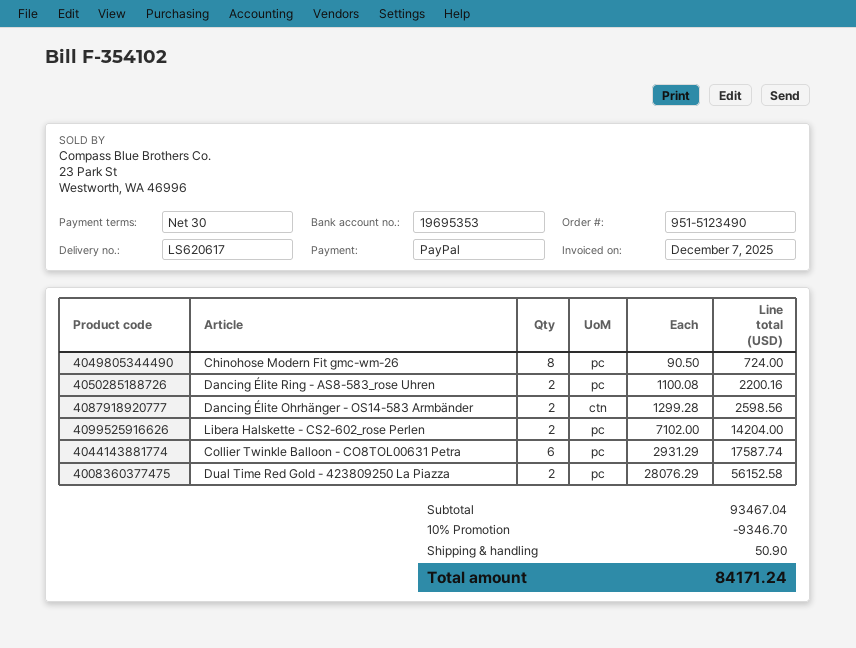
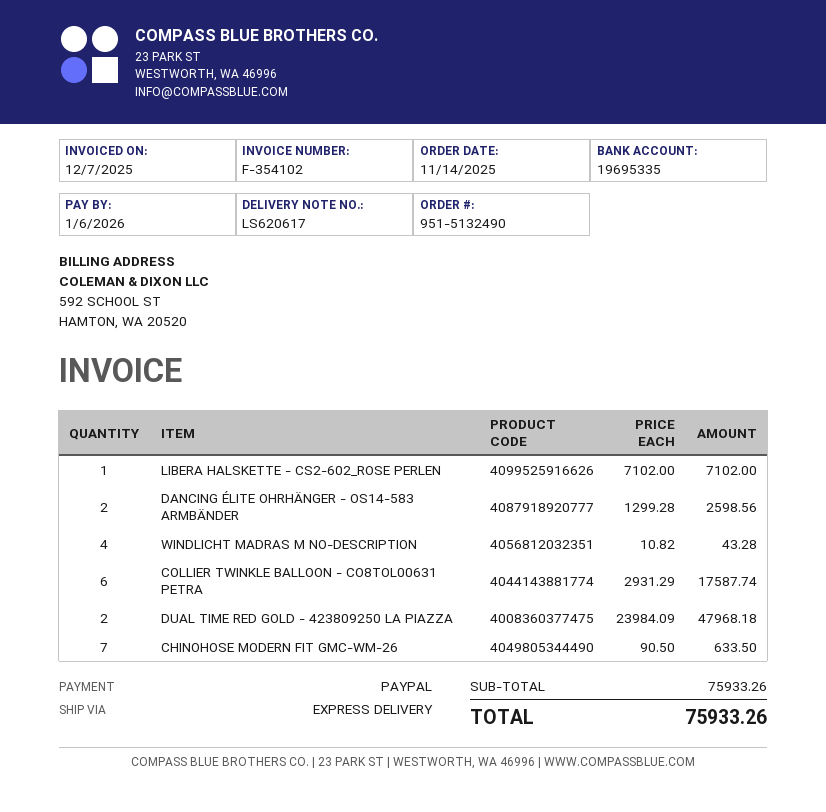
order number: 951-5123490 -> 951-5132490
bank account: 19695353 -> 19695335
Chinohose Modern Fit gmc-wm-26: 8 x 90.50 = 724.00 -> 7 x 90.50 = 633.50
Dancing Élite Ring - AS8-583_rose Uhren: 2 x 1100.08 = 2200.16 -> none
Libera Halskette - CS2-602_rose Perlen: 2 x 7102.00 = 14204.00 -> 1 x 7102.00 = 7102.00
Dual Time Red Gold - 423809250 La Piazza: 2 x 28076.29 = 56152.58 -> 2 x 23984.09 = 47968.18
WINDLICHT MADRAS M NO-DESCRIPTION: none -> 4 x 10.82 = 43.28
subtotal: 93467.04 -> 75933.26
discount: 10% = 9346.70 -> none
shipping: 50.90 -> none
total: 84171.24 -> 75933.26

